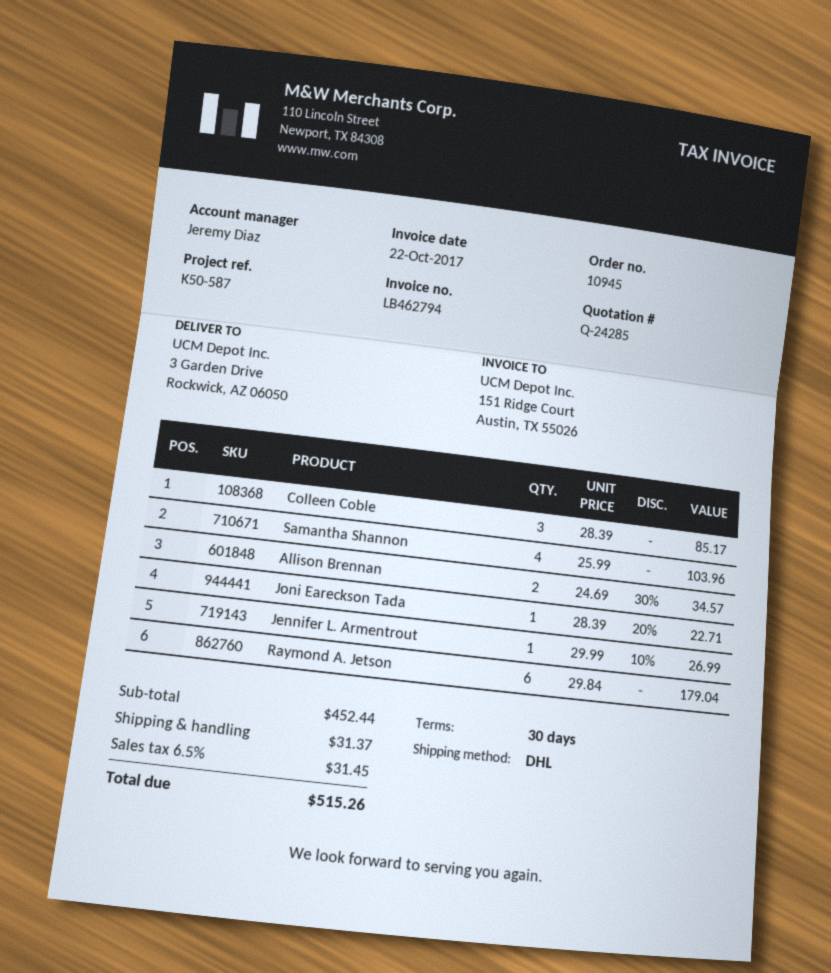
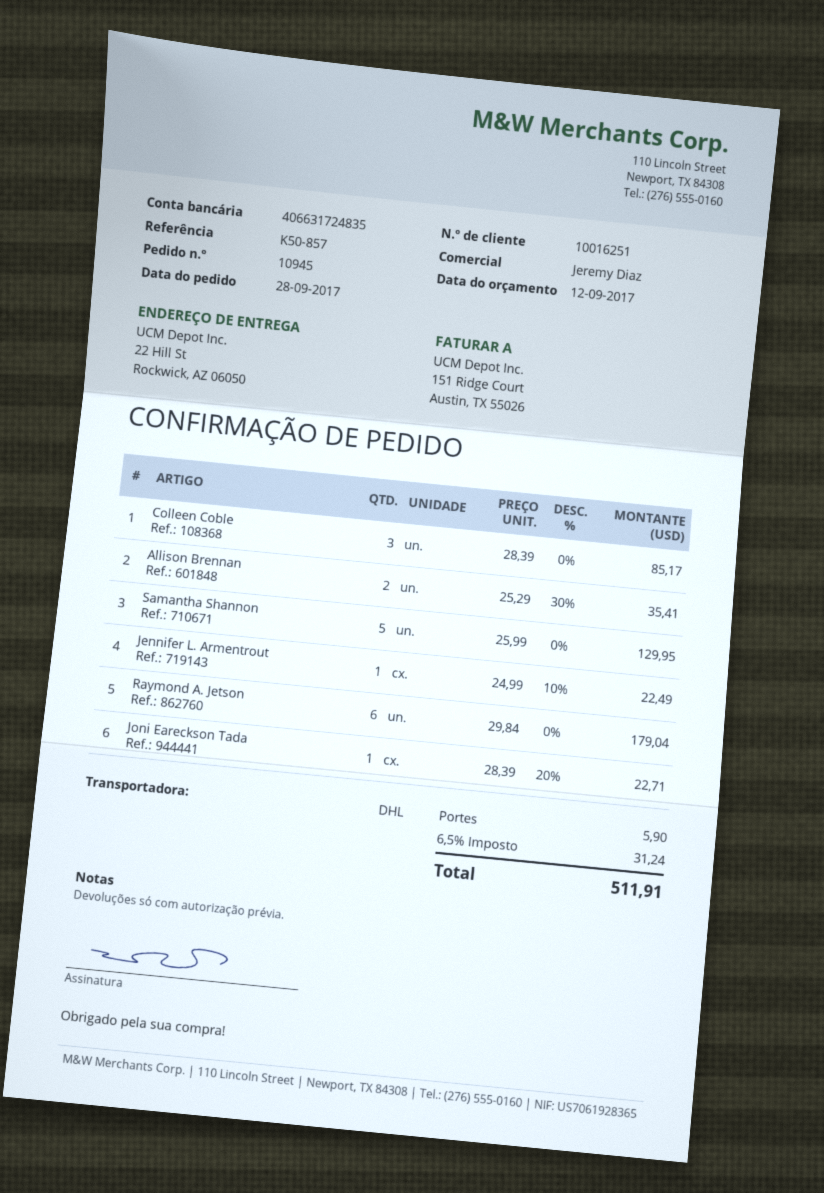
reference: K50-587 -> K50-857
ship to: 3 Garden Drive, Rockwick, AZ 06050 -> 22 Hill St, Rockwick, AZ 06050
Samantha Shannon: 4 x 25.99 = 103.96 -> 5 x 25.99 = 129.95
Allison Brennan: 2 x 24.69 - 30% = 34.57 -> 2 x 25.29 - 30% = 35.41
Jennifer L. Armentrout: 1 x 29.99 - 10% = 26.99 -> 1 x 24.99 - 10% = 22.49
shipping: 31.37 -> 5.90
tax: 6.5% = 31.45 -> 6.5% = 31.24
total: 515.26 -> 511.91

